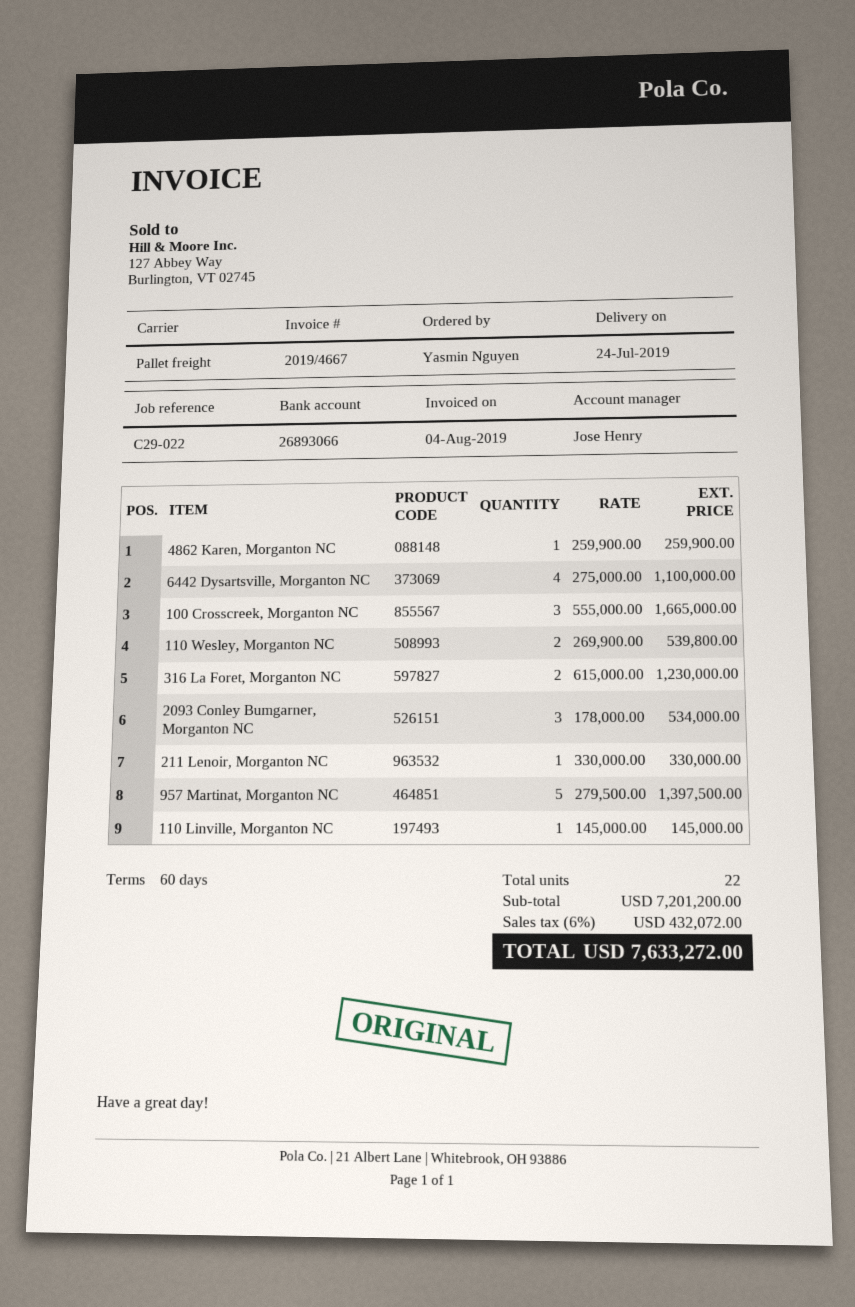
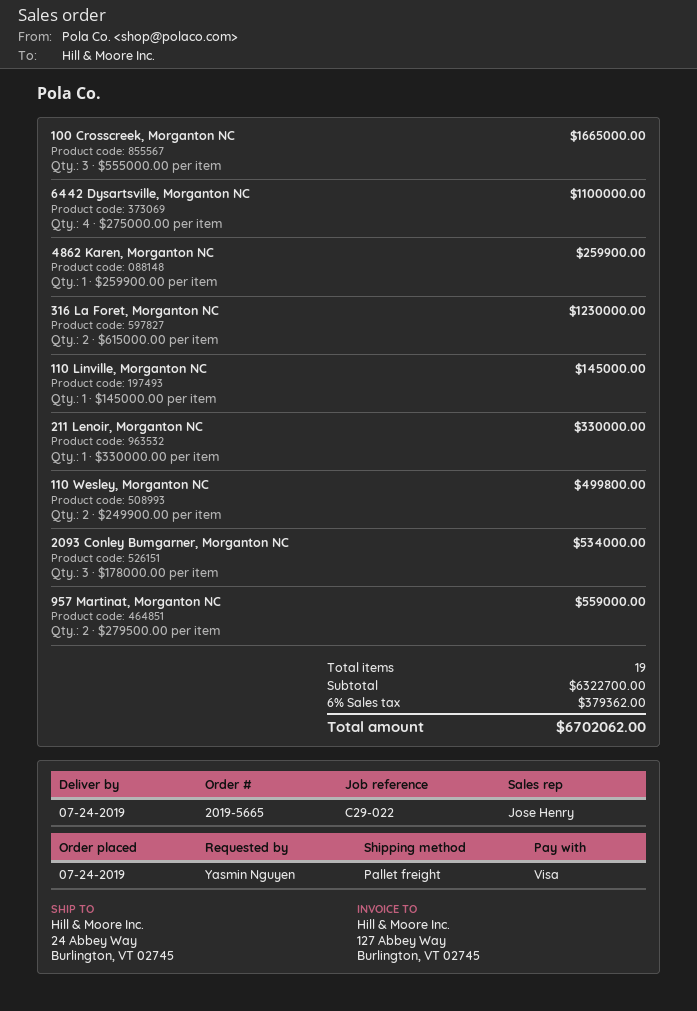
110 Wesley, Morganton NC: 2 x 269900.00 = 539800.00 -> 2 x 249900.00 = 499800.00
957 Martinat, Morganton NC: 5 x 279500.00 = 1397500.00 -> 2 x 279500.00 = 559000.00
total quantity: 22 -> 19
subtotal: 7201200.00 -> 6322700.00
tax: 6% = 432072.00 -> 6% = 379362.00
total: 7633272.00 -> 6702062.00

